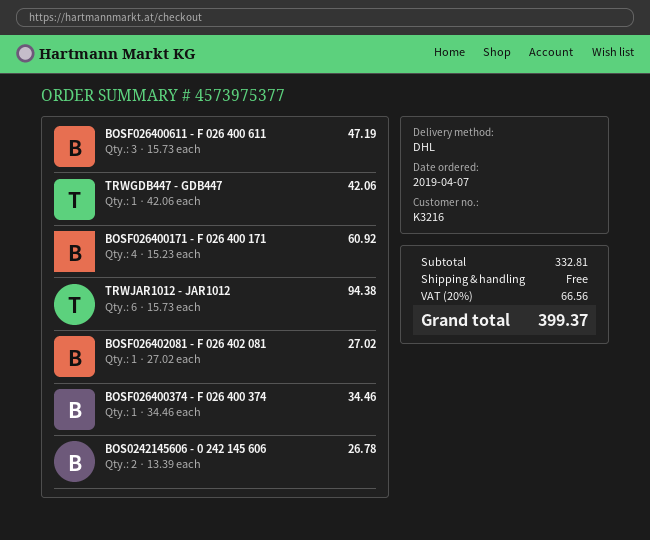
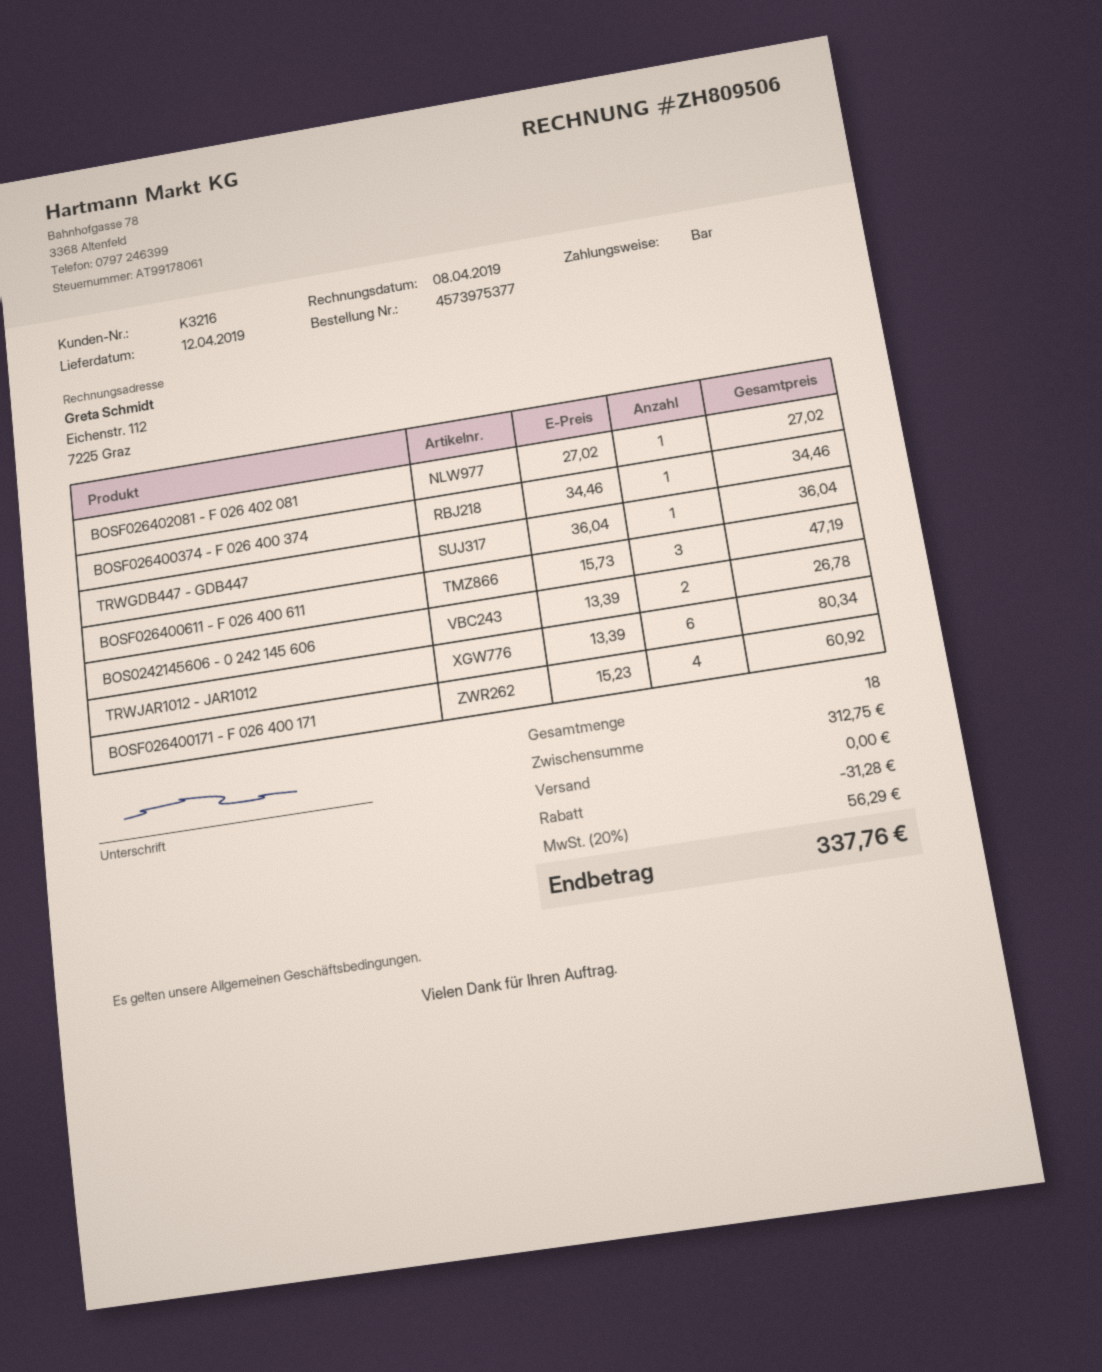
TRWGDB447 - GDB447: 1 x 42.06 = 42.06 -> 1 x 36.04 = 36.04
TRWJAR1012 - JAR1012: 6 x 15.73 = 94.38 -> 6 x 13.39 = 80.34
subtotal: 332.81 -> 312.75
discount: none -> 31.28
tax: 20% = 66.56 -> 20% = 56.29
total: 399.37 -> 337.76

